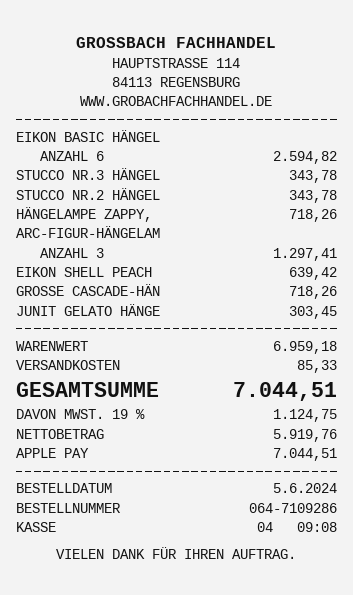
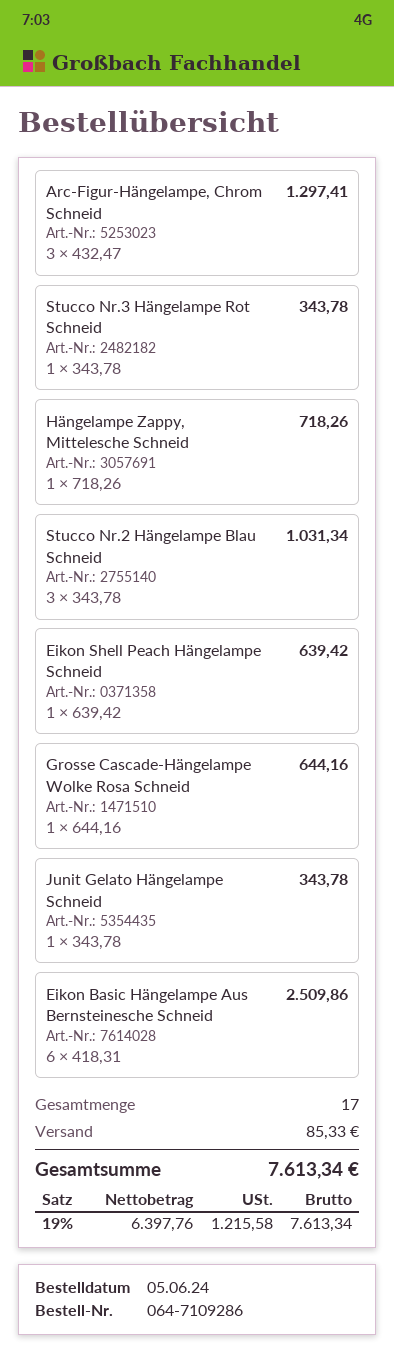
EIKON BASIC HÄNGEL: 6 for 2594.82 -> 6 for 2509.86
STUCCO NR.2 HÄNGEL: 1 for 343.78 -> 3 for 1031.34
GROSSE CASCADE-HÄN: 1 for 718.26 -> 1 for 644.16
JUNIT GELATO HÄNGE: 1 for 303.45 -> 1 for 343.78
net: 5919.76 -> 6397.76
tax: 19% = 1124.75 -> 19% = 1215.58
total: 7044.51 -> 7613.34

